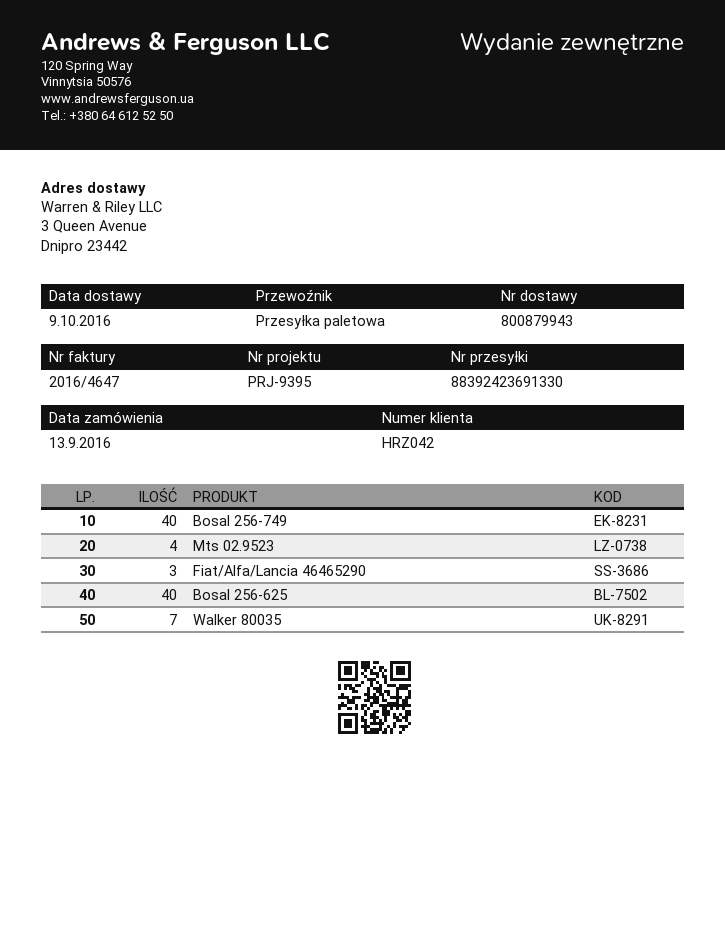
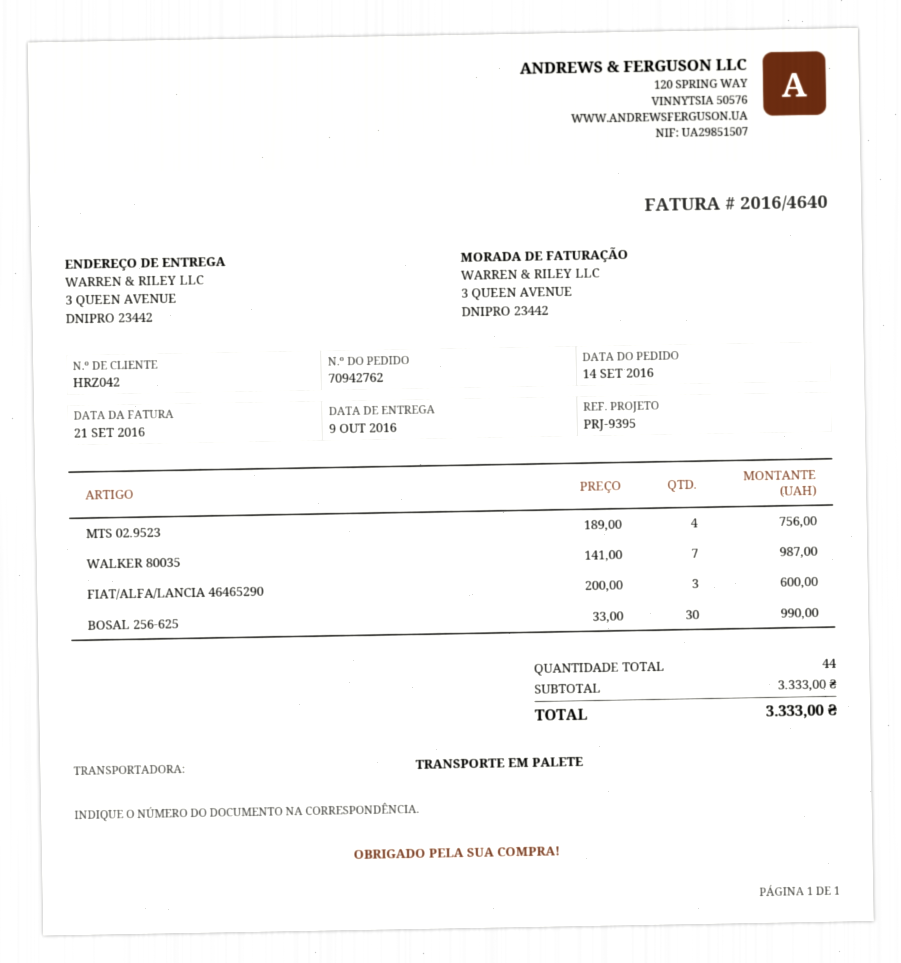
order date: 2016-09-13 -> 2016-09-14
invoice number: 2016/4647 -> 2016/4640
Bosal 256-749: 40 -> none
Bosal 256-625: 40 -> 30

